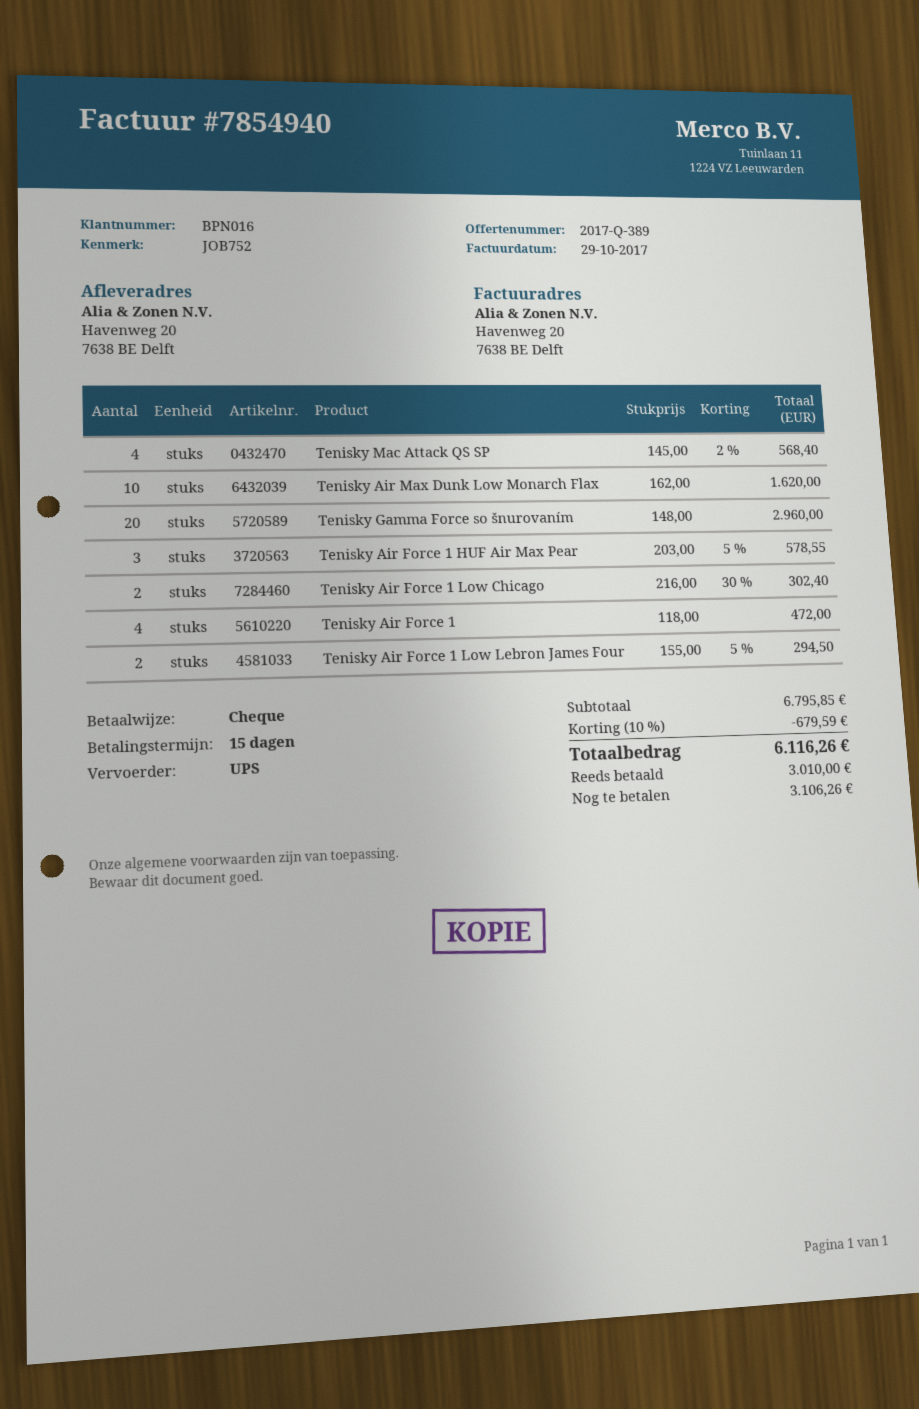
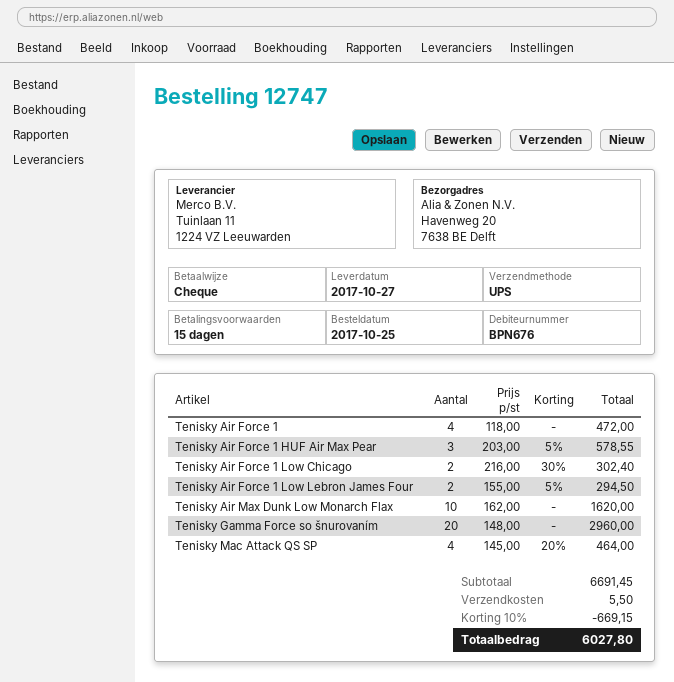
customer number: BPN016 -> BPN676
Tenisky Mac Attack QS SP: 4 x 145.00 - 2% = 568.40 -> 4 x 145.00 - 20% = 464.00
subtotal: 6795.85 -> 6691.45
discount: 10% = 679.59 -> 10% = 669.15
shipping: none -> 5.50
total: 6116.26 -> 6027.80

